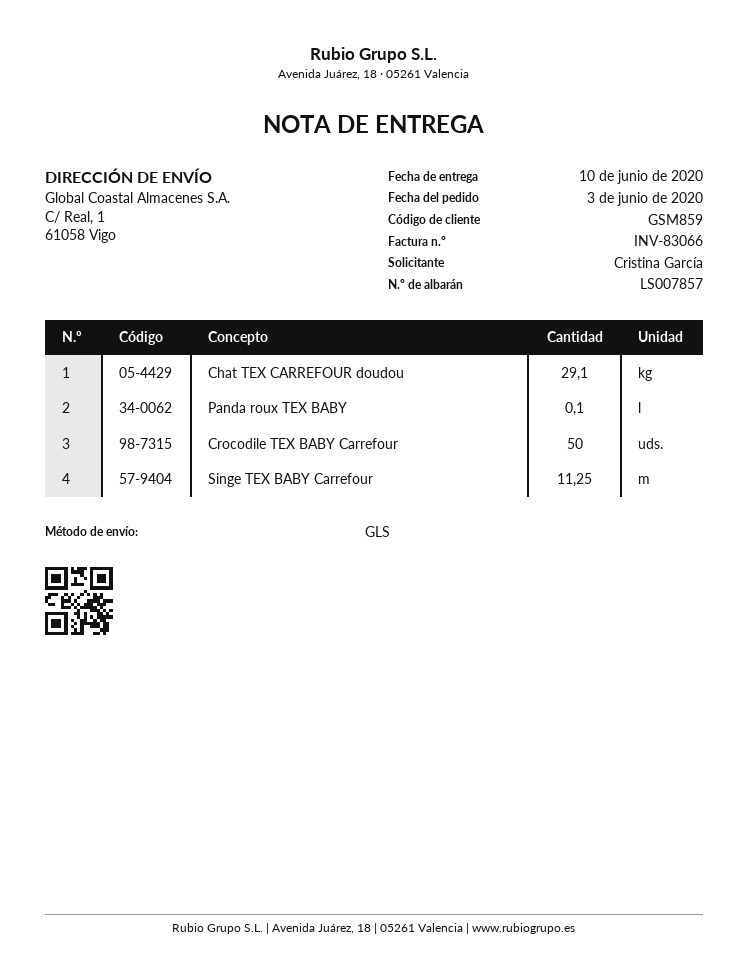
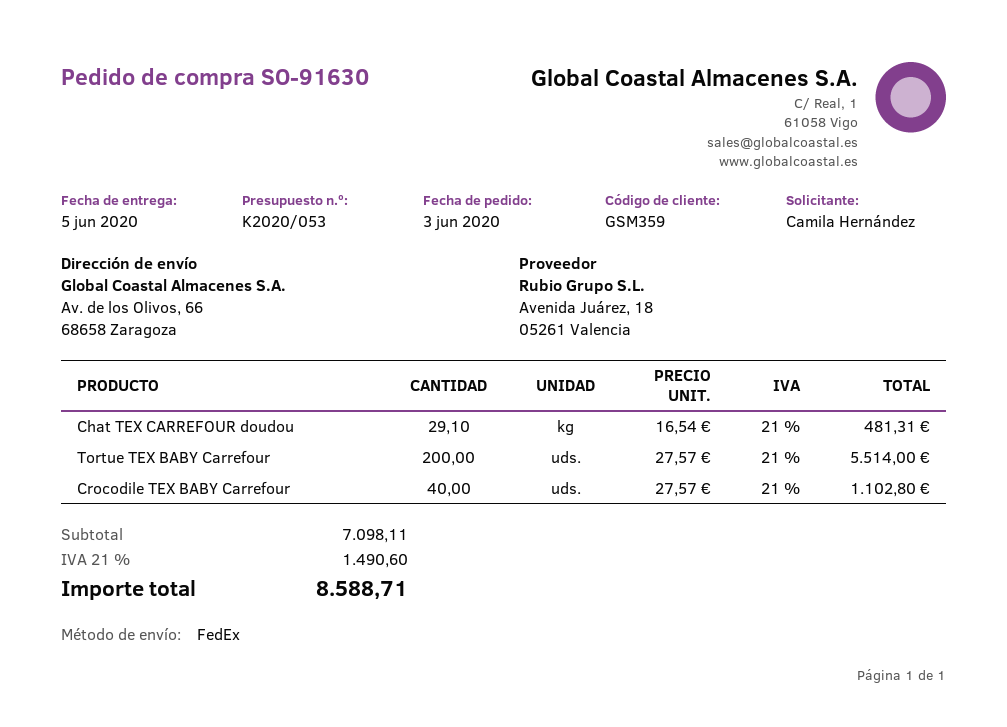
delivery date: 2020-06-10 -> 2020-06-05
customer number: GSM859 -> GSM359
ordered by: Cristina García -> Camila Hernández
shipping method: GLS -> FedEx
ship to: C/ Real, 1, 61058 Vigo -> Av. de los Olivos, 66, 68658 Zaragoza
Panda roux TEX BABY: 0.1 -> none
Crocodile TEX BABY Carrefour: 50 -> 40
Singe TEX BABY Carrefour: 11.25 -> none
Tortue TEX BABY Carrefour: none -> 200

